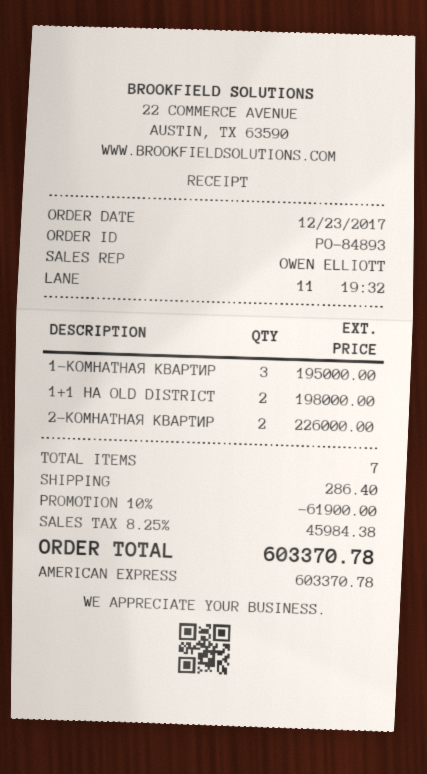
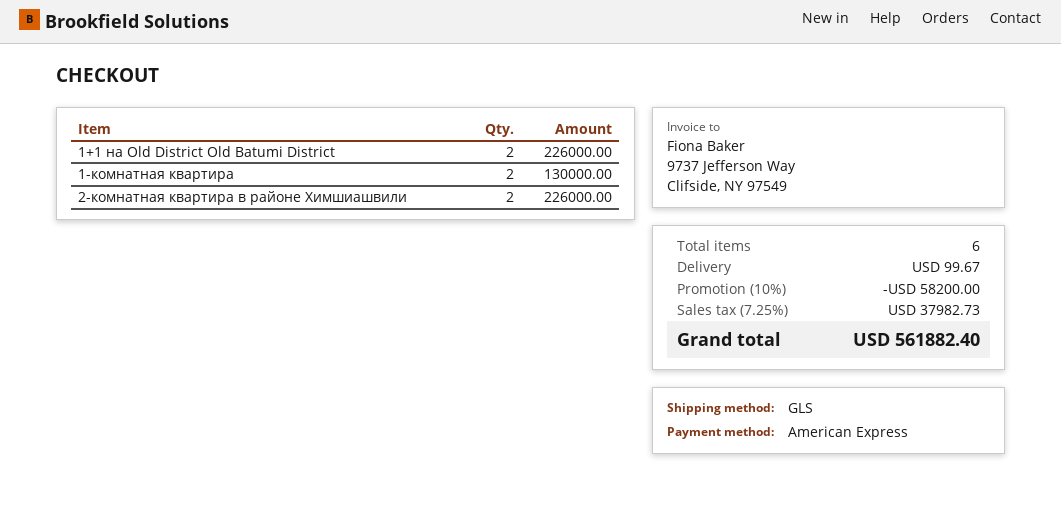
1-КОМНАТНАЯ КВАРТИР: 3 for 195000.00 -> 2 for 130000.00
1+1 НА OLD DISTRICT: 2 for 198000.00 -> 2 for 226000.00
total quantity: 7 -> 6
discount: 10% = 61900.00 -> 10% = 58200.00
shipping: 286.40 -> 99.67
tax: 8.25% = 45984.38 -> 7.25% = 37982.73
total: 603370.78 -> 561882.40

